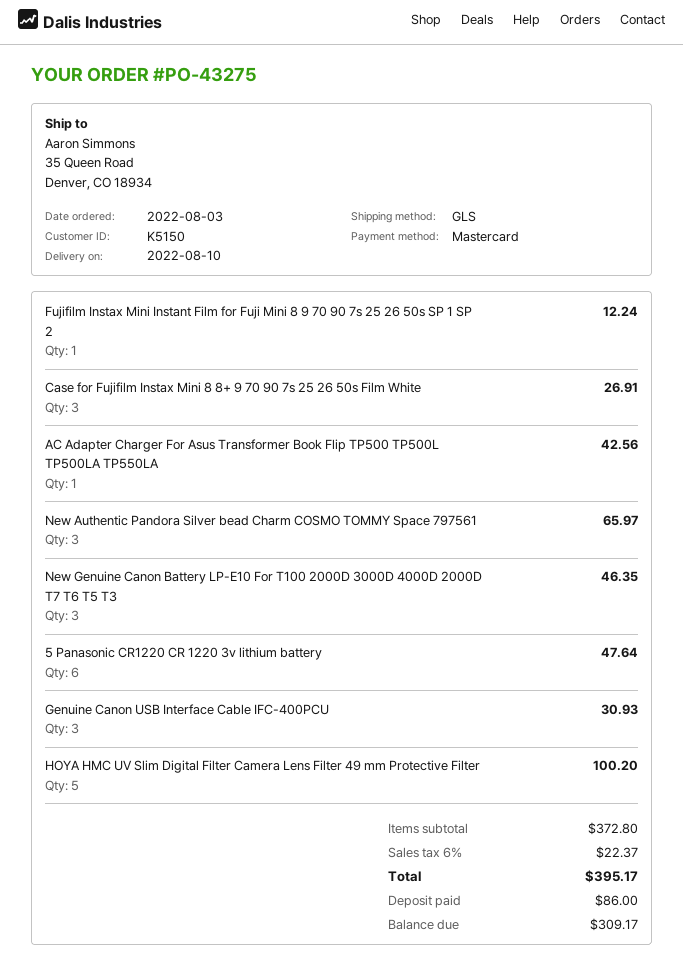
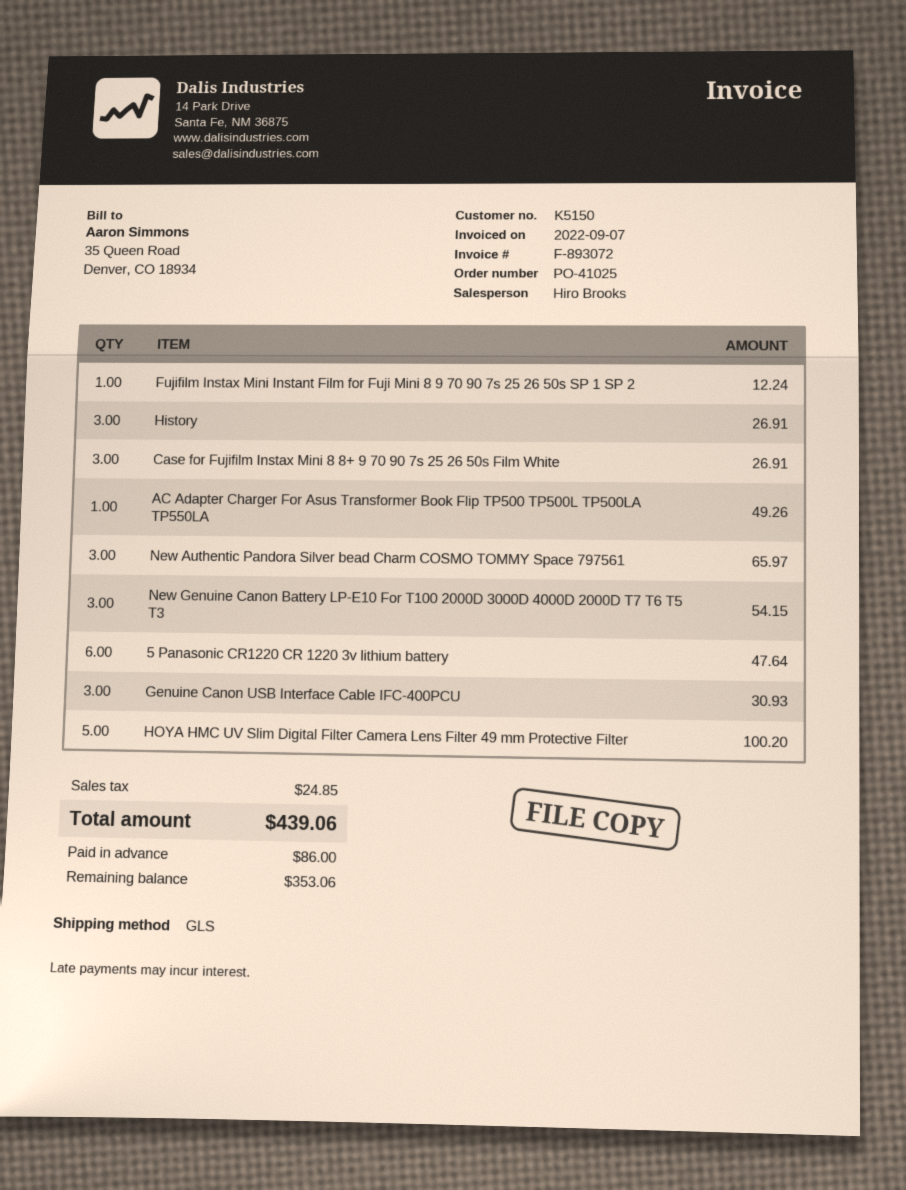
order number: PO-43275 -> PO-41025
AC Adapter Charger For Asus Transformer Book Flip TP500 TP500L TP500LA TP550LA: 1 for 42.56 -> 1 for 49.26
New Genuine Canon Battery LP-E10 For T100 2000D 3000D 4000D 2000D T7 T6 T5 T3: 3 for 46.35 -> 3 for 54.15
History: none -> 3 for 26.91
tax: 22.37 -> 24.85
total: 395.17 -> 439.06
balance: 309.17 -> 353.06

